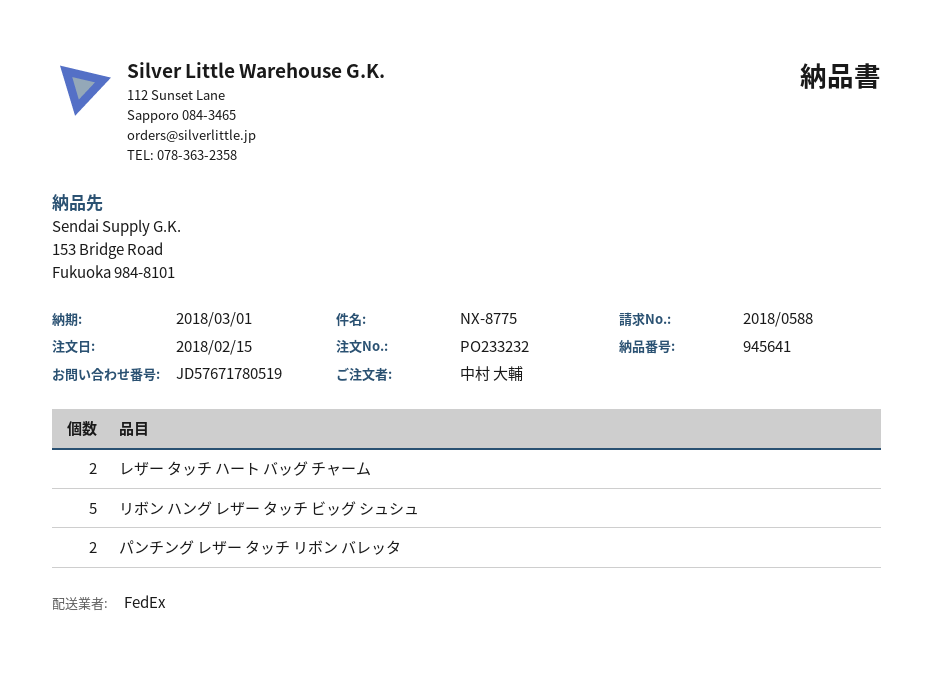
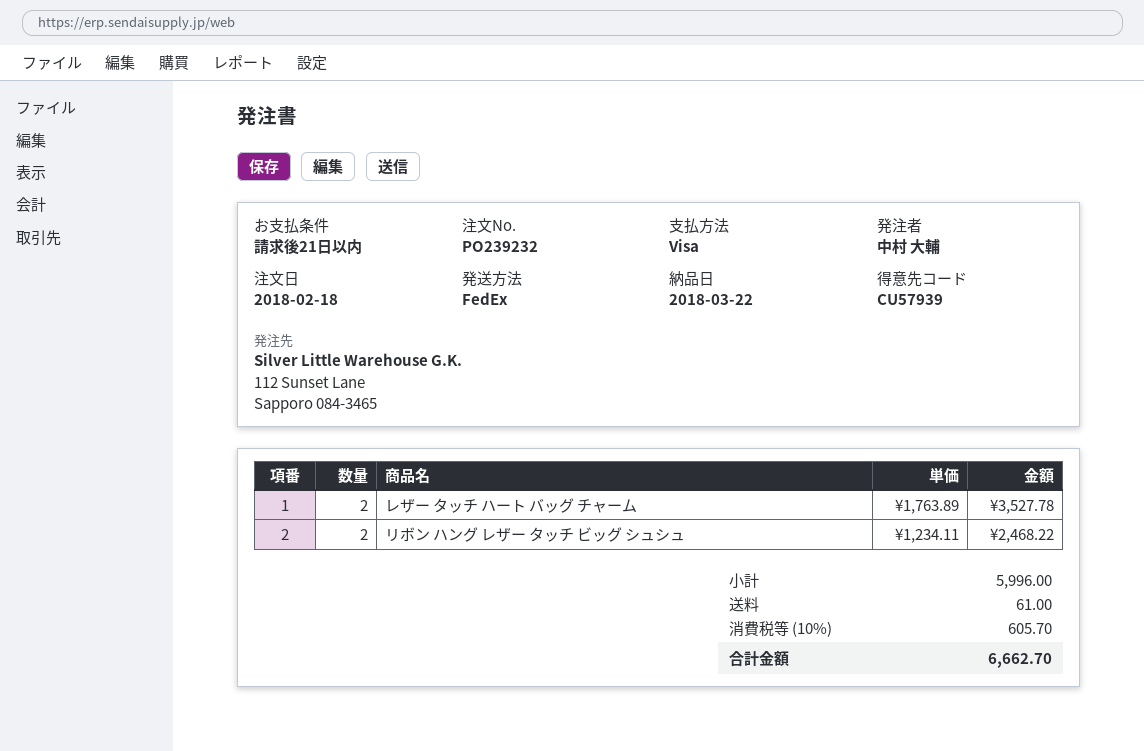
order number: PO233232 -> PO239232
order date: 2018-02-15 -> 2018-02-18
delivery date: 2018-03-01 -> 2018-03-22
リボン ハング レザー タッチ ビッグ シュシュ: 5 -> 2
パンチング レザー タッチ リボン バレッタ: 2 -> none

